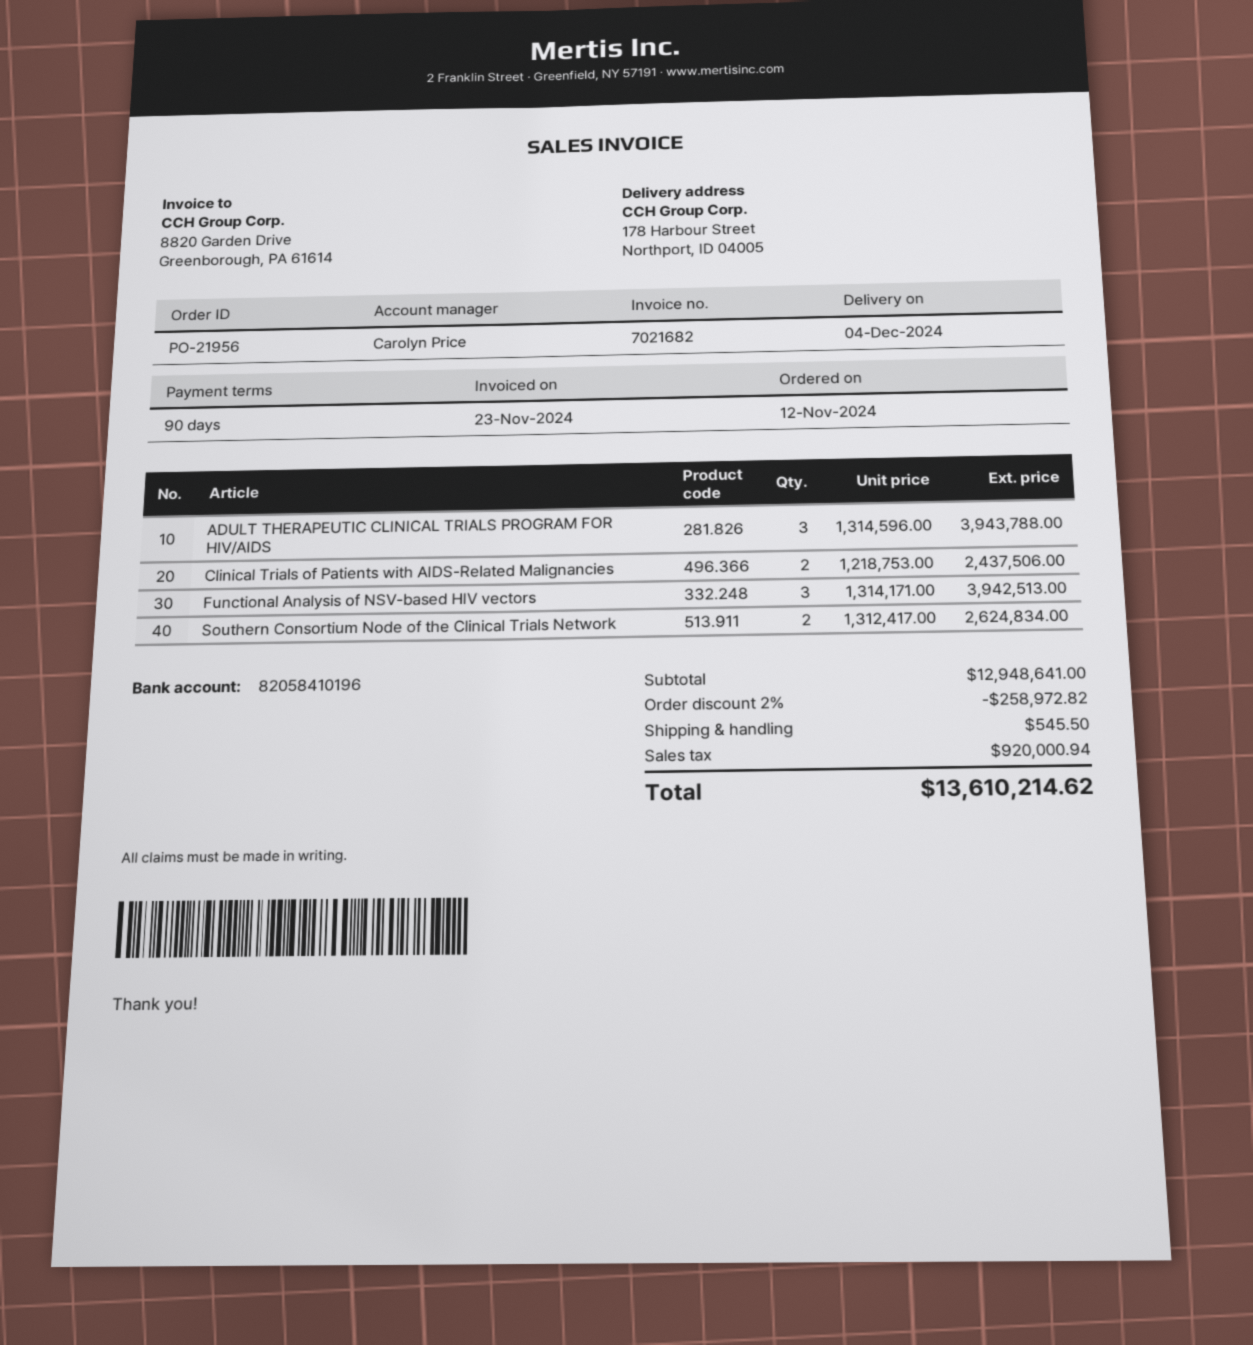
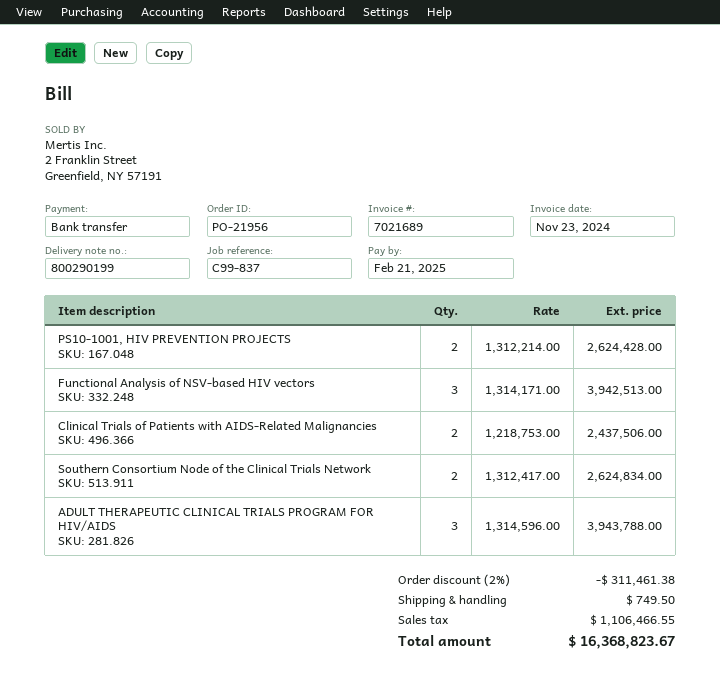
invoice number: 7021682 -> 7021689
PS10-1001, HIV PREVENTION PROJECTS: none -> 2 x 1312214.00 = 2624428.00
discount: 2% = 258972.82 -> 2% = 311461.38
shipping: 545.50 -> 749.50
tax: 920000.94 -> 1106466.55
total: 13610214.62 -> 16368823.67

